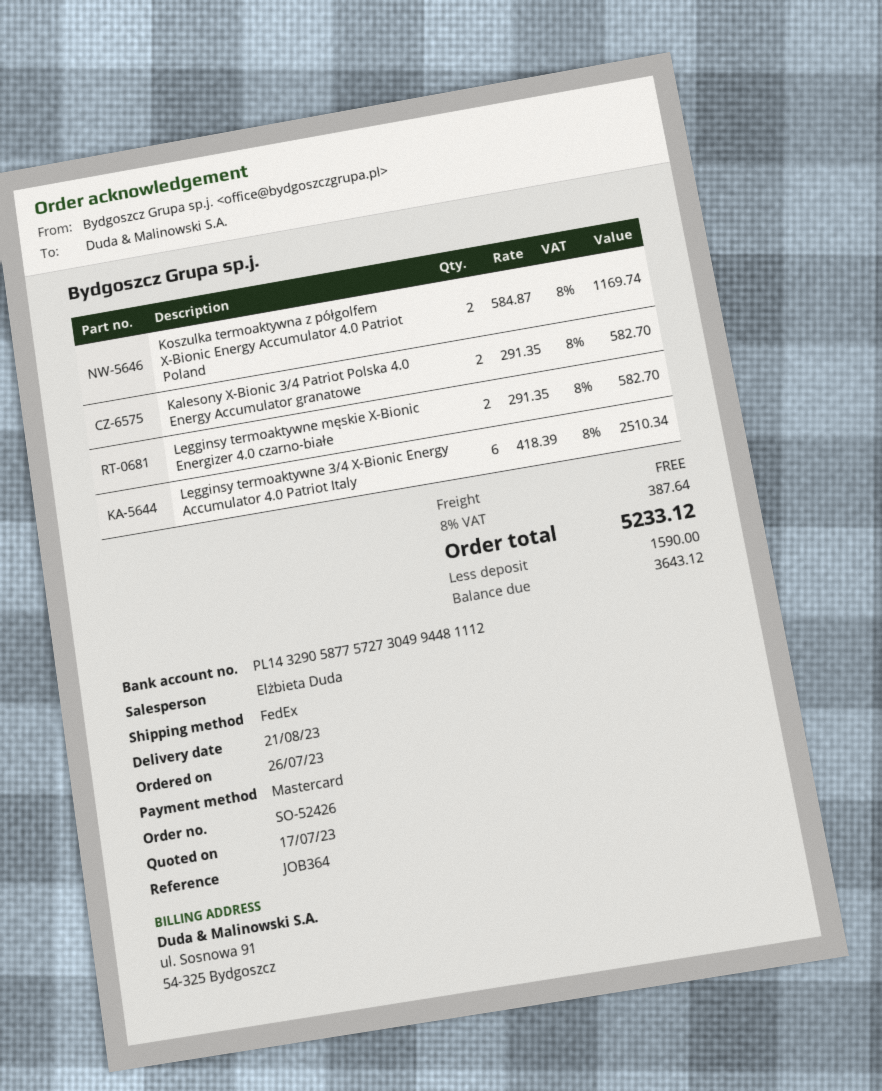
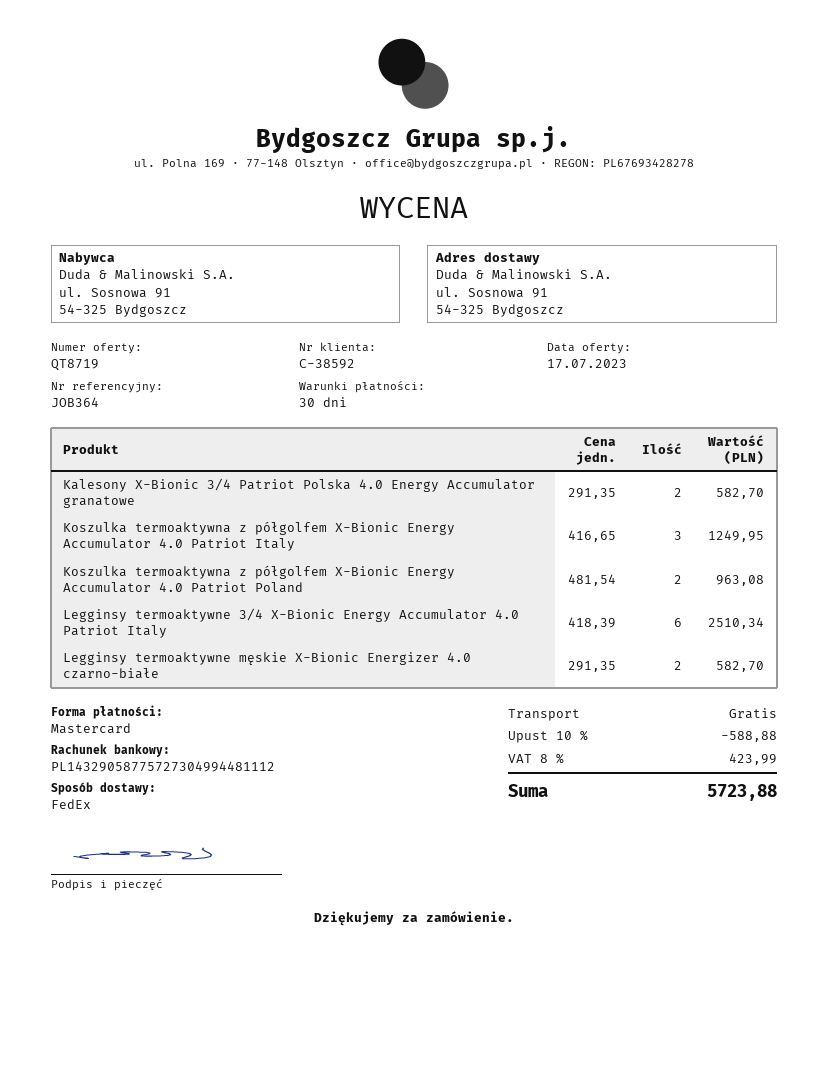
Koszulka termoaktywna z półgolfem X-Bionic Energy Accumulator 4.0 Patriot Poland: 2 x 584.87 = 1169.74 -> 2 x 481.54 = 963.08
Koszulka termoaktywna z półgolfem X-Bionic Energy Accumulator 4.0 Patriot Italy: none -> 3 x 416.65 = 1249.95
discount: none -> 10% = 588.88
tax: 8% = 387.64 -> 8% = 423.99
total: 5233.12 -> 5723.88

